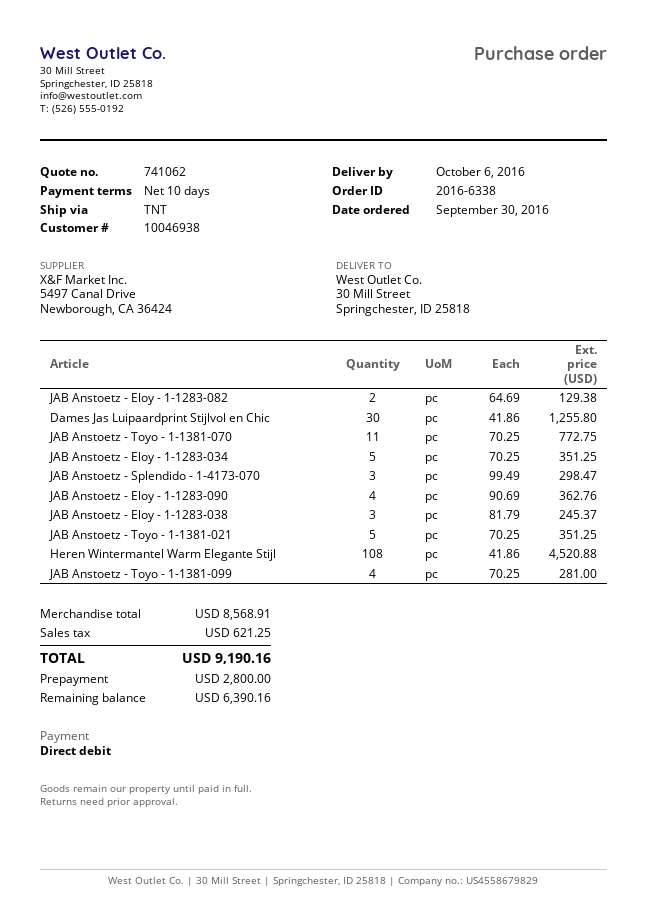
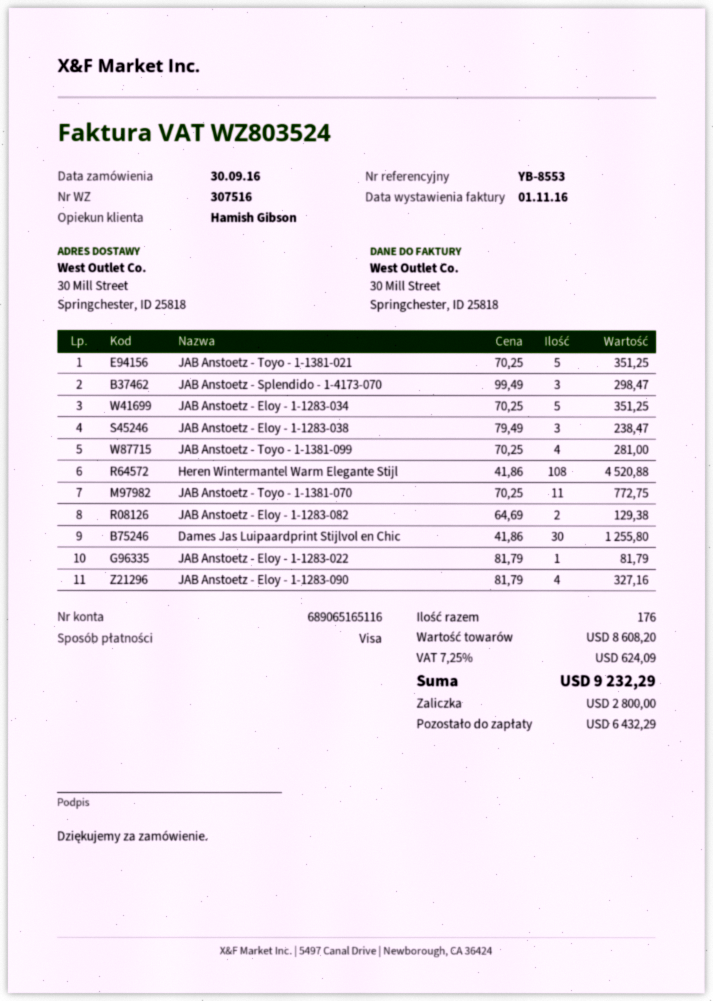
payment method: direct debit -> Visa
JAB Anstoetz - Eloy - 1-1283-090: 4 x 90.69 = 362.76 -> 4 x 81.79 = 327.16
JAB Anstoetz - Eloy - 1-1283-038: 3 x 81.79 = 245.37 -> 3 x 79.49 = 238.47
JAB Anstoetz - Eloy - 1-1283-022: none -> 1 x 81.79 = 81.79
subtotal: 8568.91 -> 8608.20
tax: 621.25 -> 624.09
total: 9190.16 -> 9232.29
balance: 6390.16 -> 6432.29

